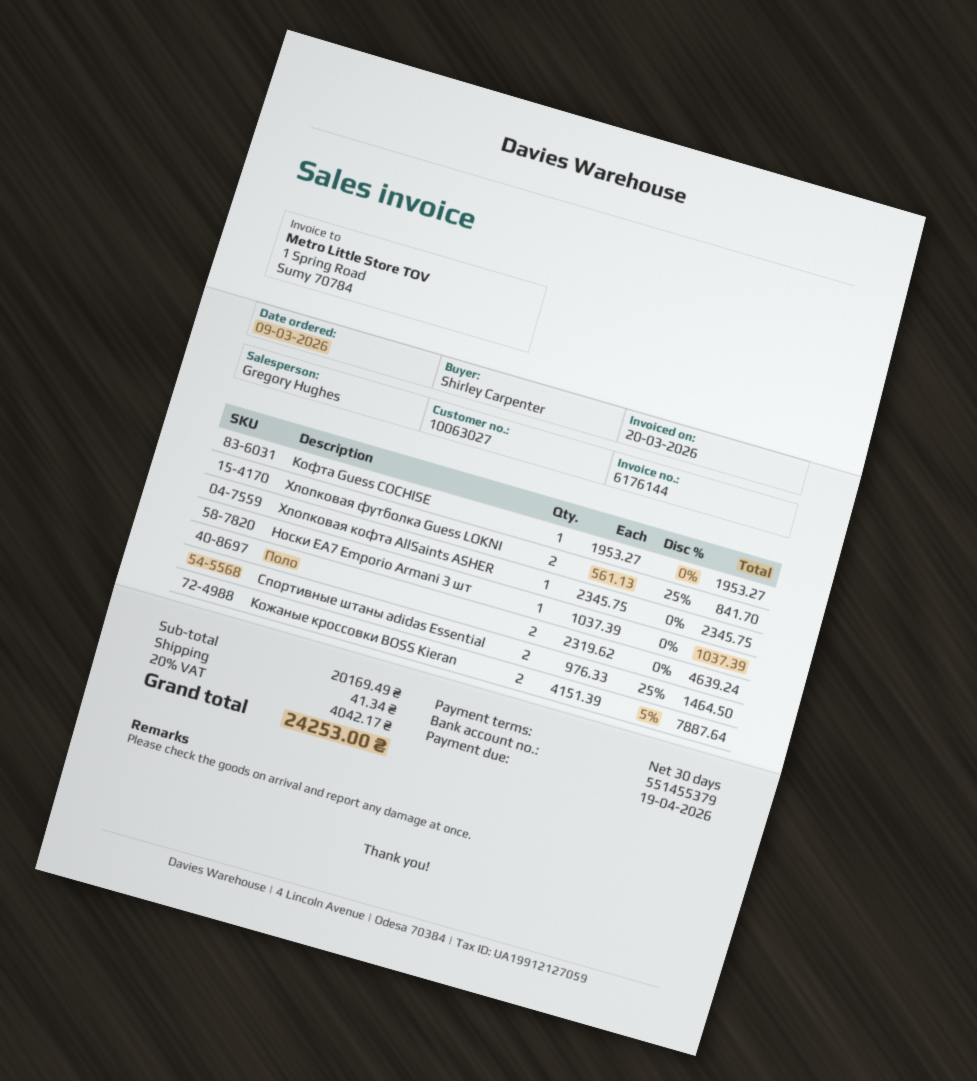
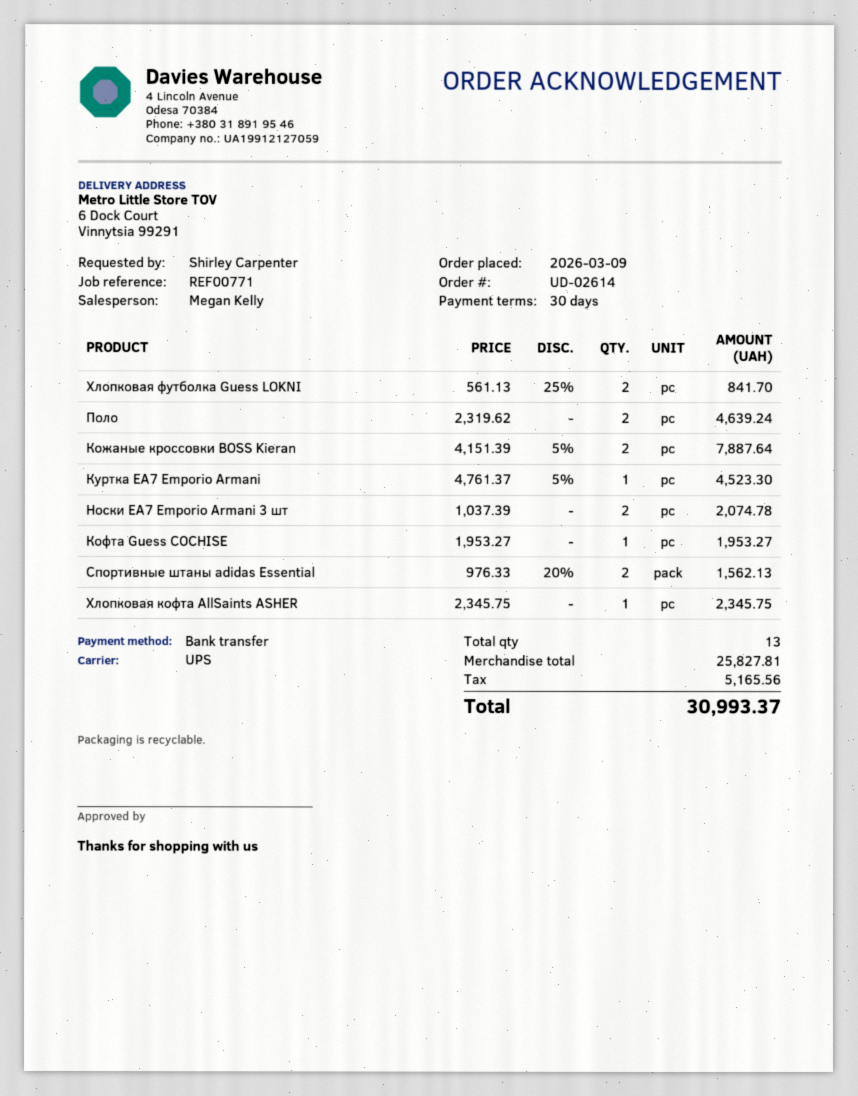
sales rep: Gregory Hughes -> Megan Kelly
Носки EA7 Emporio Armani 3 шт: 1 x 1037.39 = 1037.39 -> 2 x 1037.39 = 2074.78
Спортивные штаны adidas Essential: 2 x 976.33 - 25% = 1464.50 -> 2 x 976.33 - 20% = 1562.13
Куртка EA7 Emporio Armani: none -> 1 x 4761.37 - 5% = 4523.30
subtotal: 20169.49 -> 25827.81
shipping: 41.34 -> none
tax: 4042.17 -> 5165.56
total: 24253.00 -> 30993.37

